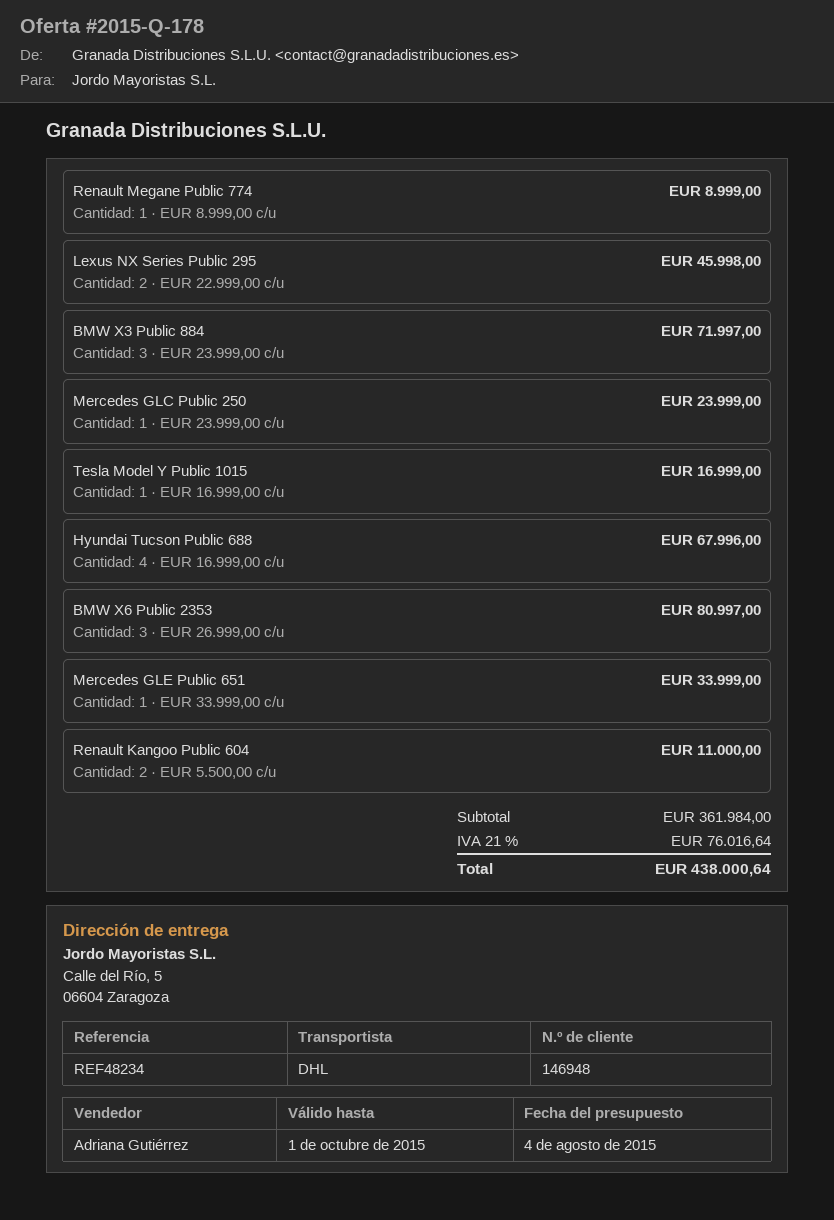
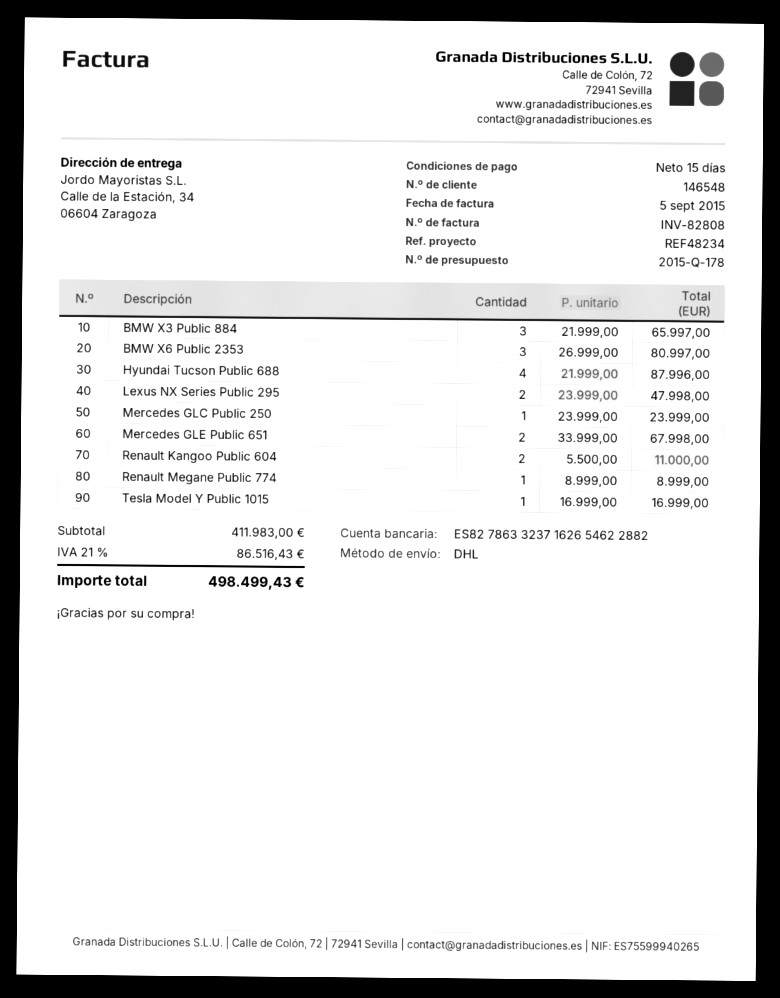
customer number: 146948 -> 146548
ship to: Calle del Río, 5, 06604 Zaragoza -> Calle de la Estación, 34, 06604 Zaragoza
Lexus NX Series Public 295: 2 x 22999.00 = 45998.00 -> 2 x 23999.00 = 47998.00
BMW X3 Public 884: 3 x 23999.00 = 71997.00 -> 3 x 21999.00 = 65997.00
Hyundai Tucson Public 688: 4 x 16999.00 = 67996.00 -> 4 x 21999.00 = 87996.00
Mercedes GLE Public 651: 1 x 33999.00 = 33999.00 -> 2 x 33999.00 = 67998.00
subtotal: 361984.00 -> 411983.00
tax: 21% = 76016.64 -> 21% = 86516.43
total: 438000.64 -> 498499.43

